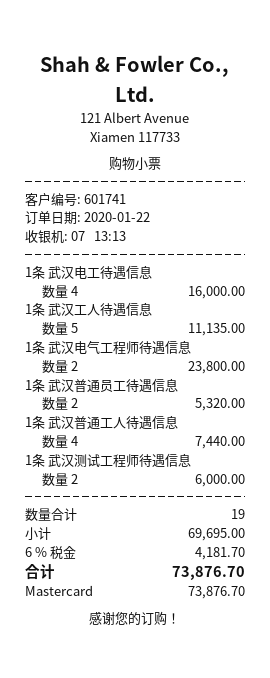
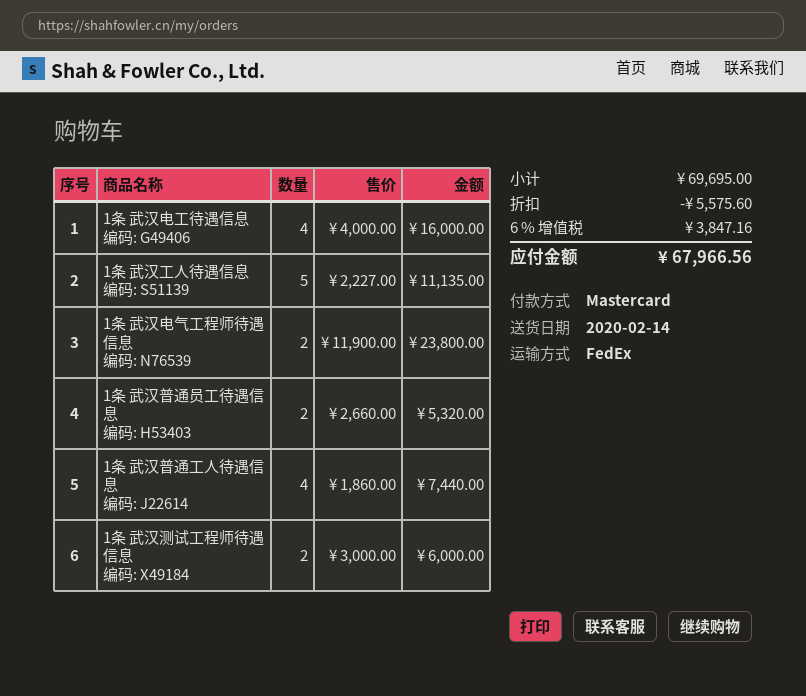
discount: none -> 5575.60
tax: 6% = 4181.70 -> 6% = 3847.16
total: 73876.70 -> 67966.56

